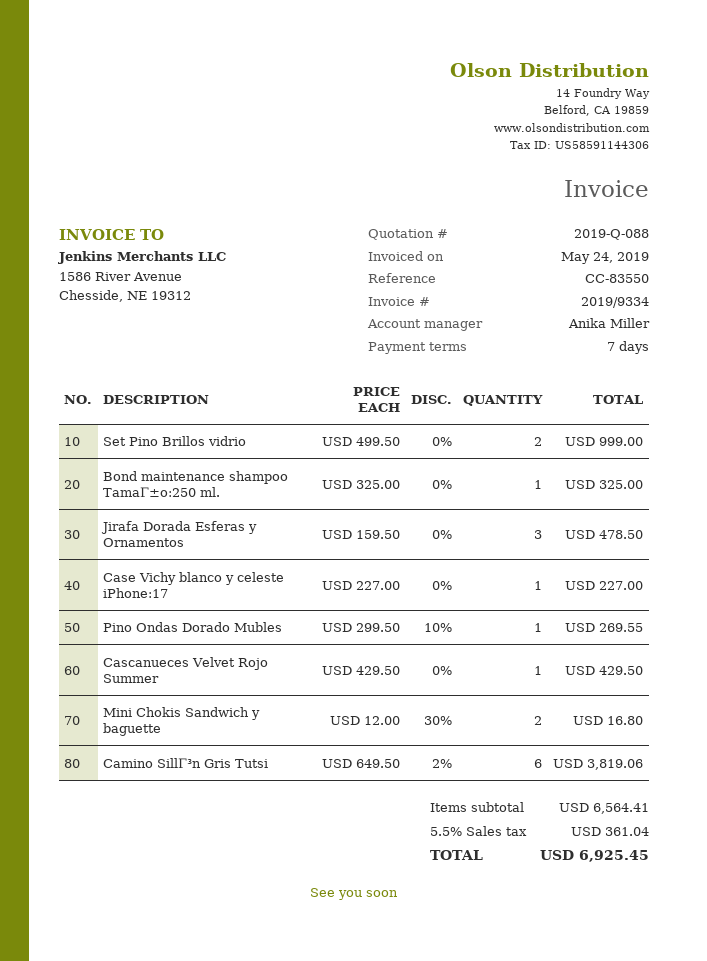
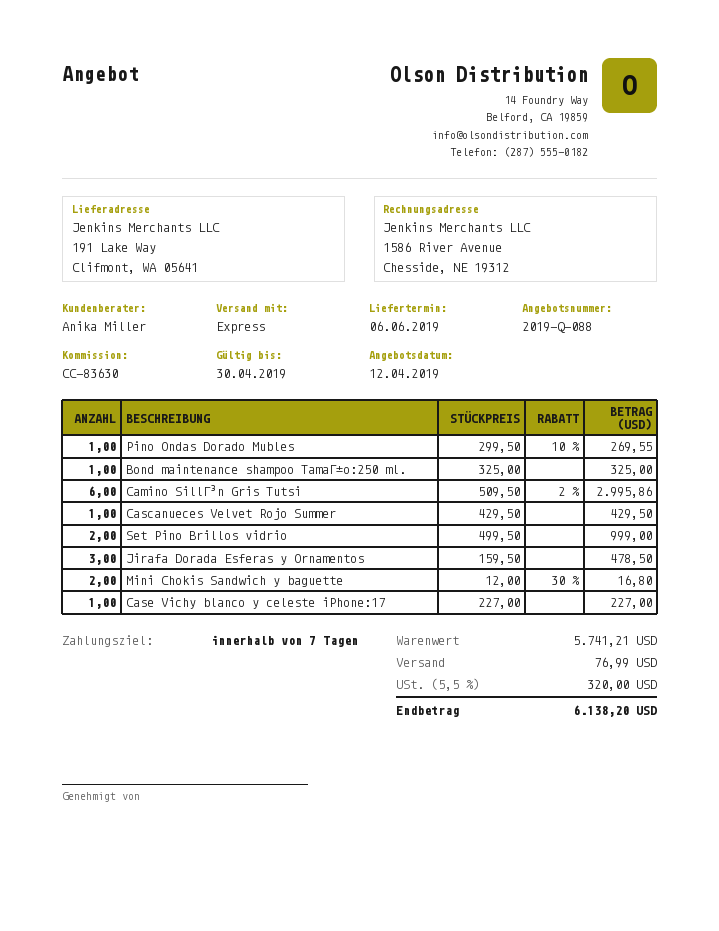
reference: CC-83550 -> CC-83630
Camino SillΓ³n Gris Tutsi: 6 x 649.50 - 2% = 3819.06 -> 6 x 509.50 - 2% = 2995.86
subtotal: 6564.41 -> 5741.21
shipping: none -> 76.99
tax: 5.5% = 361.04 -> 5.5% = 320.00
total: 6925.45 -> 6138.20

